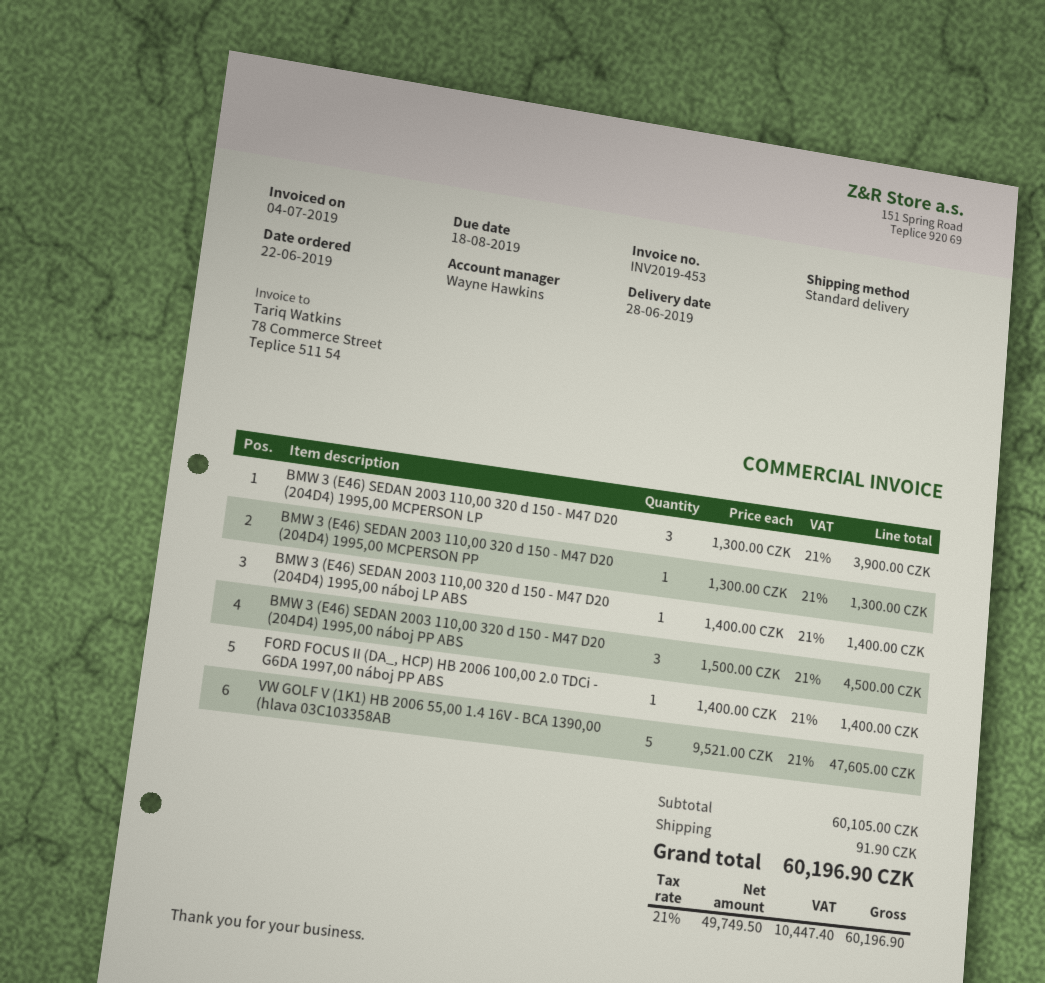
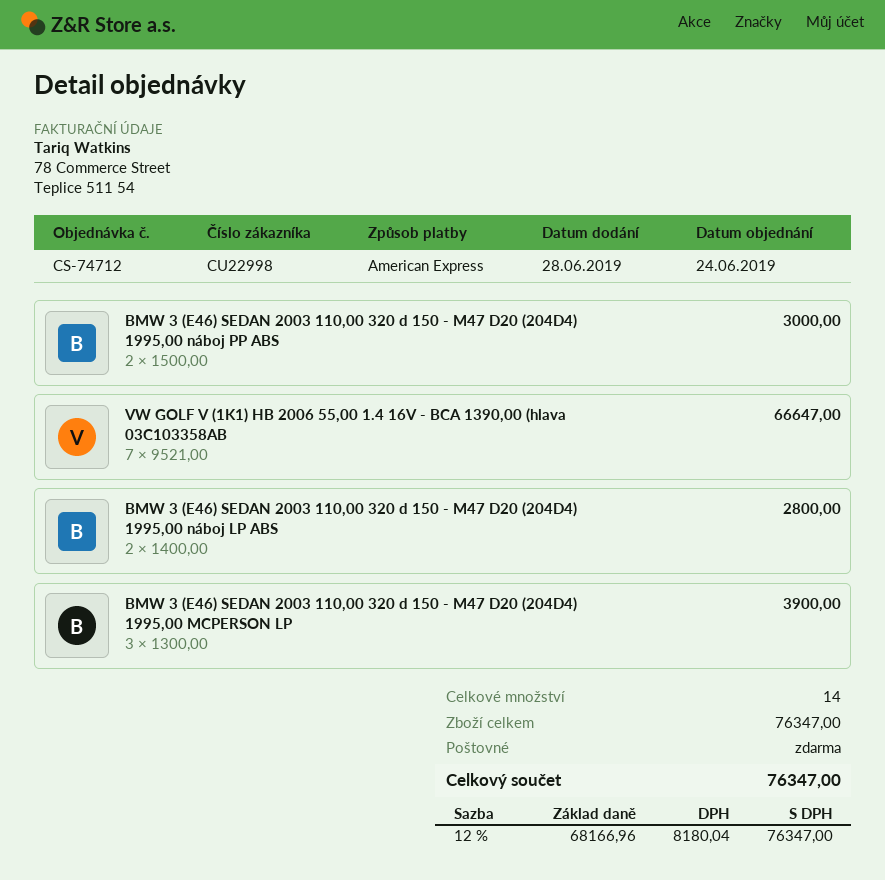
order date: 2019-06-22 -> 2019-06-24
BMW 3 (E46) SEDAN 2003 110,00 320 d 150 - M47 D20 (204D4) 1995,00 MCPERSON PP: 1 x 1300.00 = 1300.00 -> none
BMW 3 (E46) SEDAN 2003 110,00 320 d 150 - M47 D20 (204D4) 1995,00 náboj LP ABS: 1 x 1400.00 = 1400.00 -> 2 x 1400.00 = 2800.00
BMW 3 (E46) SEDAN 2003 110,00 320 d 150 - M47 D20 (204D4) 1995,00 náboj PP ABS: 3 x 1500.00 = 4500.00 -> 2 x 1500.00 = 3000.00
FORD FOCUS II (DA_, HCP) HB 2006 100,00 2.0 TDCi - G6DA 1997,00 náboj PP ABS: 1 x 1400.00 = 1400.00 -> none
VW GOLF V (1K1) HB 2006 55,00 1.4 16V - BCA 1390,00 (hlava 03C103358AB: 5 x 9521.00 = 47605.00 -> 7 x 9521.00 = 66647.00
subtotal: 60105.00 -> 76347.00
shipping: 91.90 -> 0.00
net: 49749.50 -> 68166.96
tax: 21% = 10447.40 -> 12% = 8180.04
total: 60196.90 -> 76347.00

